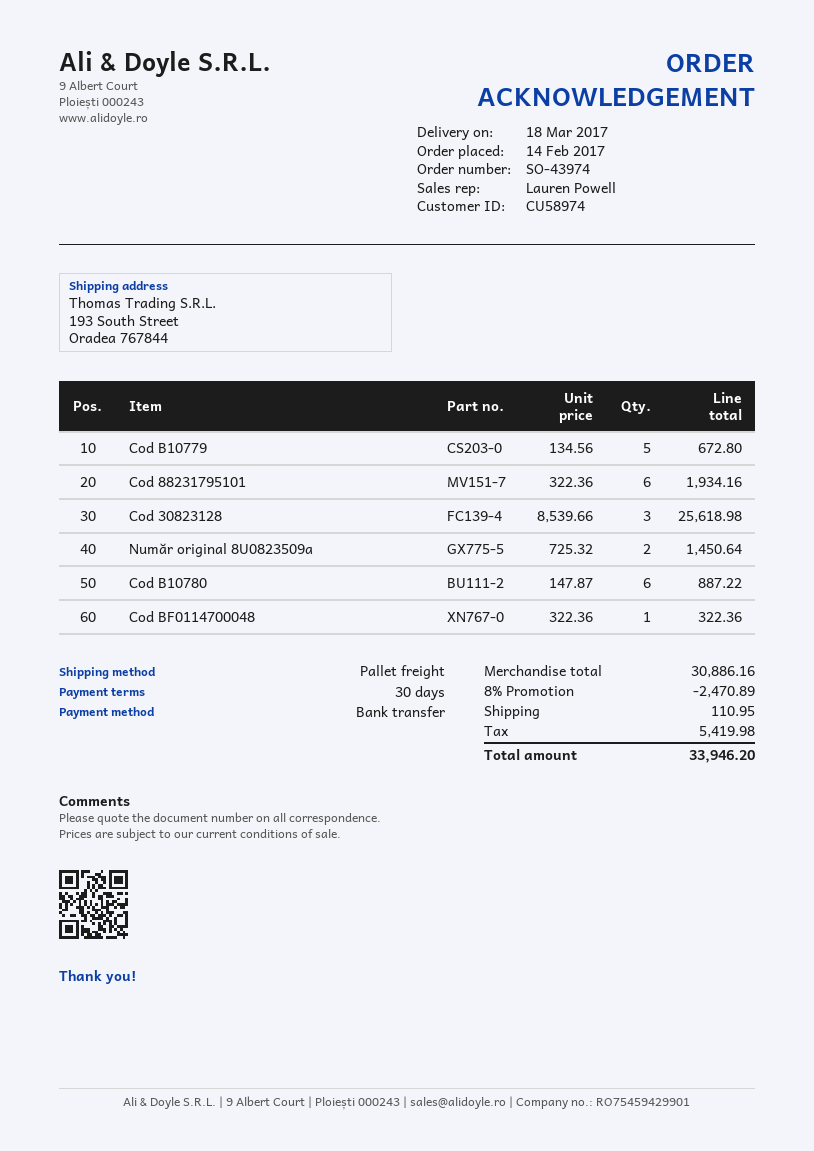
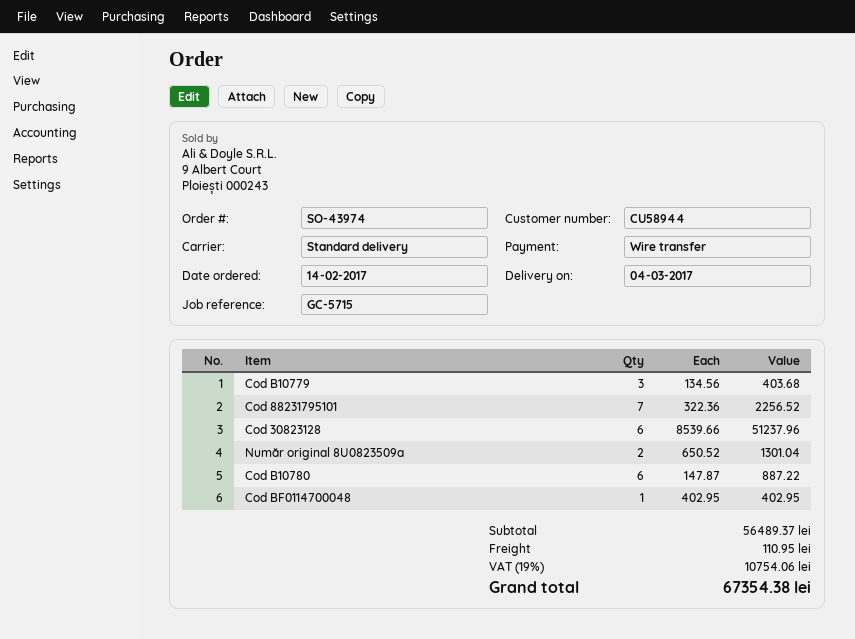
delivery date: 2017-03-18 -> 2017-03-04
customer number: CU58974 -> CU58944
shipping method: pallet freight -> standard
Cod B10779: 5 x 134.56 = 672.80 -> 3 x 134.56 = 403.68
Cod 88231795101: 6 x 322.36 = 1934.16 -> 7 x 322.36 = 2256.52
Cod 30823128: 3 x 8539.66 = 25618.98 -> 6 x 8539.66 = 51237.96
Număr original 8U0823509a: 2 x 725.32 = 1450.64 -> 2 x 650.52 = 1301.04
Cod BF0114700048: 1 x 322.36 = 322.36 -> 1 x 402.95 = 402.95
subtotal: 30886.16 -> 56489.37
discount: 8% = 2470.89 -> none
tax: 5419.98 -> 10754.06
total: 33946.20 -> 67354.38

